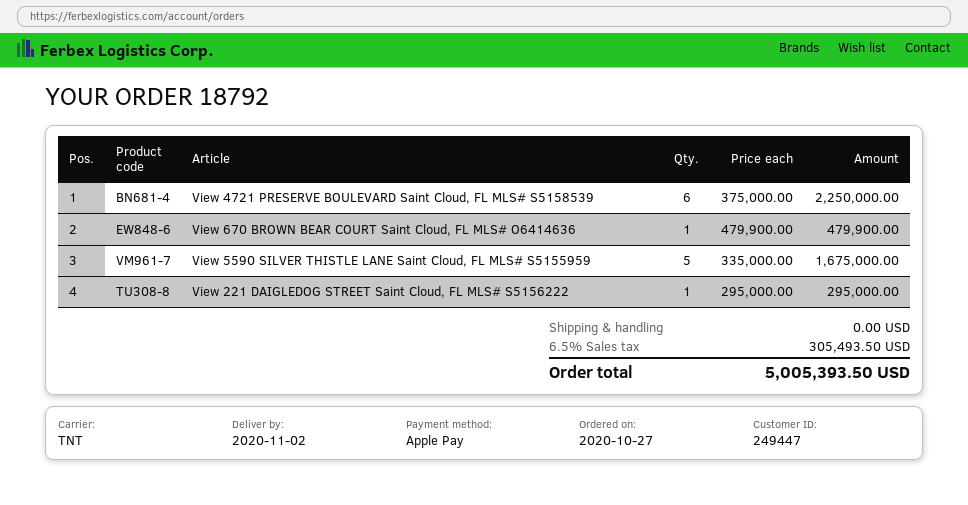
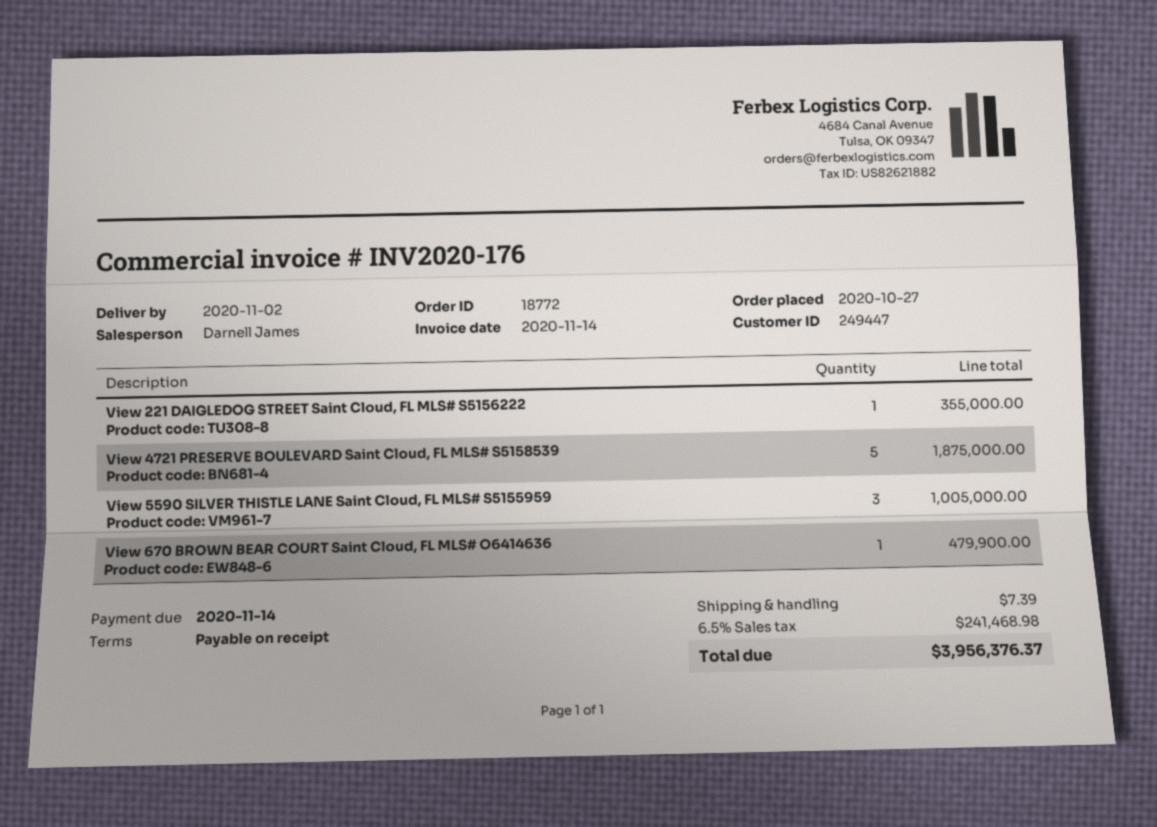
order number: 18792 -> 18772
View 4721 PRESERVE BOULEVARD Saint Cloud, FL MLS# S5158539: 6 for 2250000.00 -> 5 for 1875000.00
View 5590 SILVER THISTLE LANE Saint Cloud, FL MLS# S5155959: 5 for 1675000.00 -> 3 for 1005000.00
View 221 DAIGLEDOG STREET Saint Cloud, FL MLS# S5156222: 1 for 295000.00 -> 1 for 355000.00
shipping: 0.00 -> 7.39
tax: 6.5% = 305493.50 -> 6.5% = 241468.98
total: 5005393.50 -> 3956376.37

